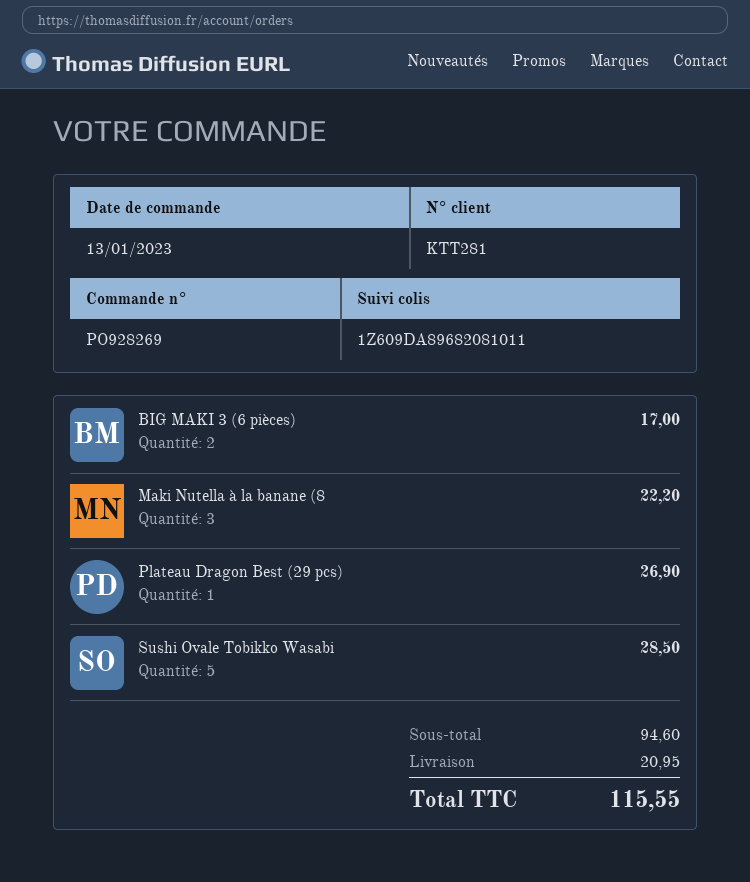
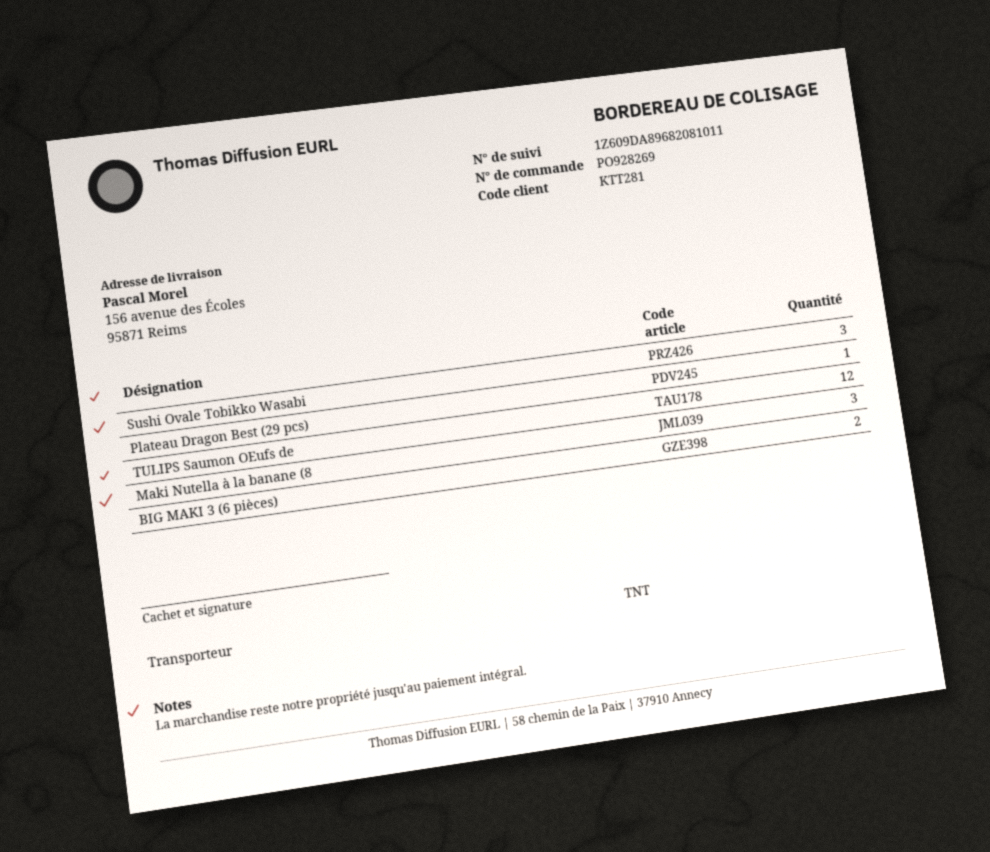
Sushi Ovale Tobikko Wasabi: 5 -> 3
TULIPS Saumon OEufs de: none -> 12

